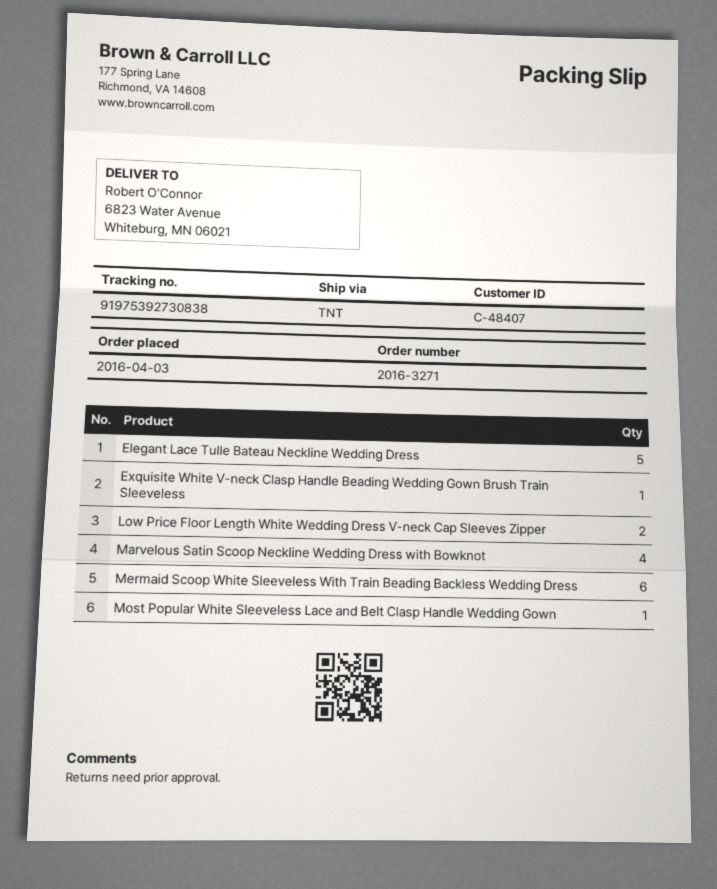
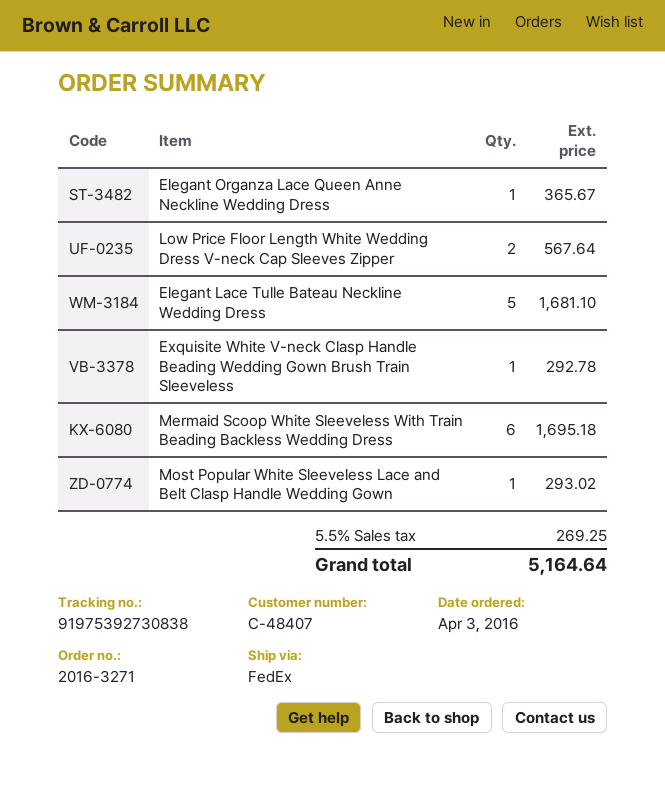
shipping method: TNT -> FedEx
Marvelous Satin Scoop Neckline Wedding Dress with Bowknot: 4 -> none
Elegant Organza Lace Queen Anne Neckline Wedding Dress: none -> 1

